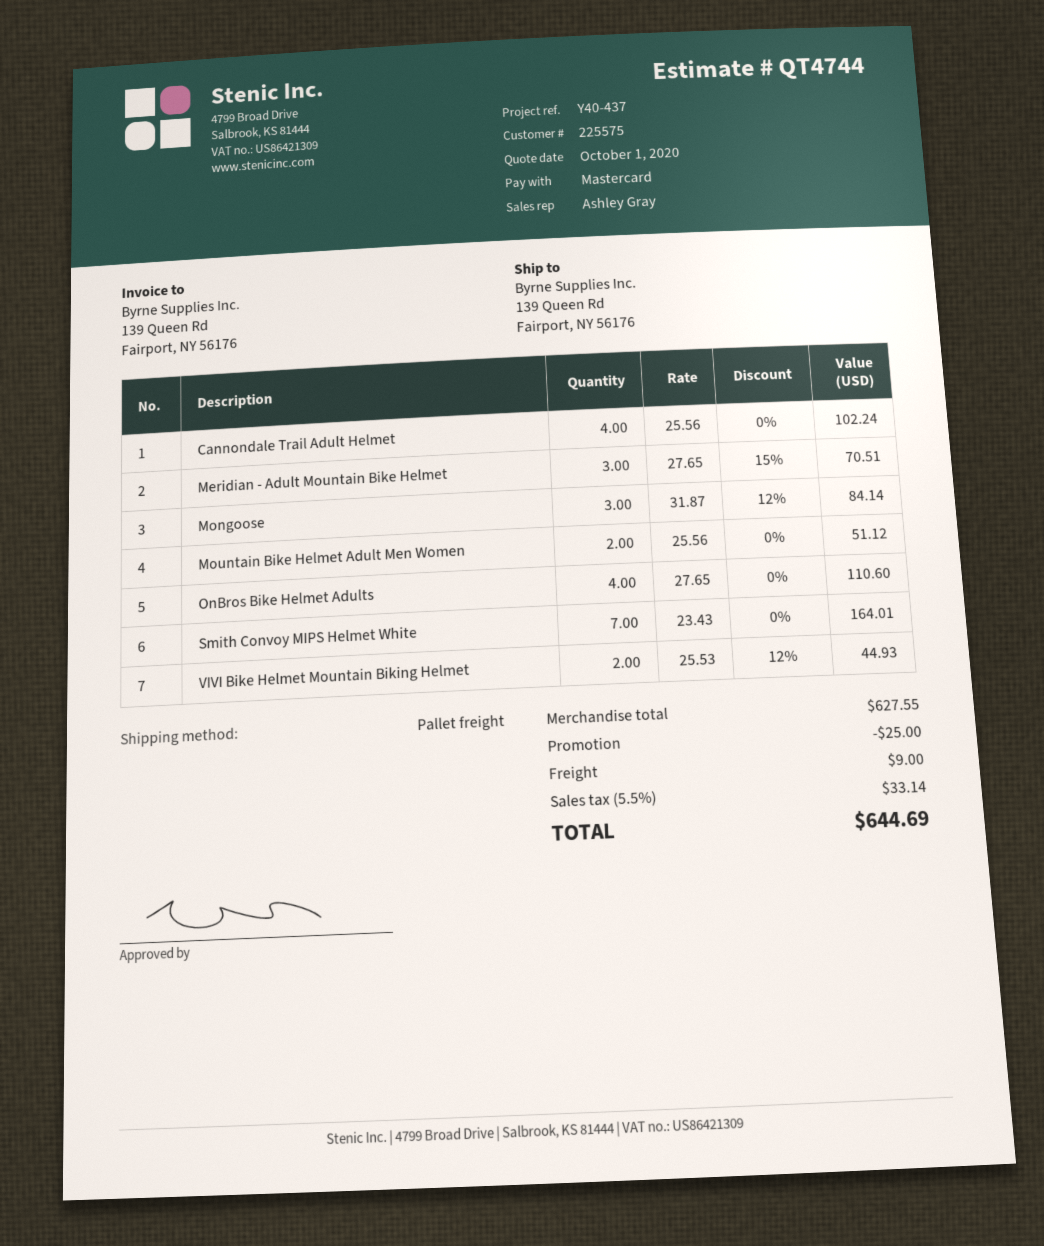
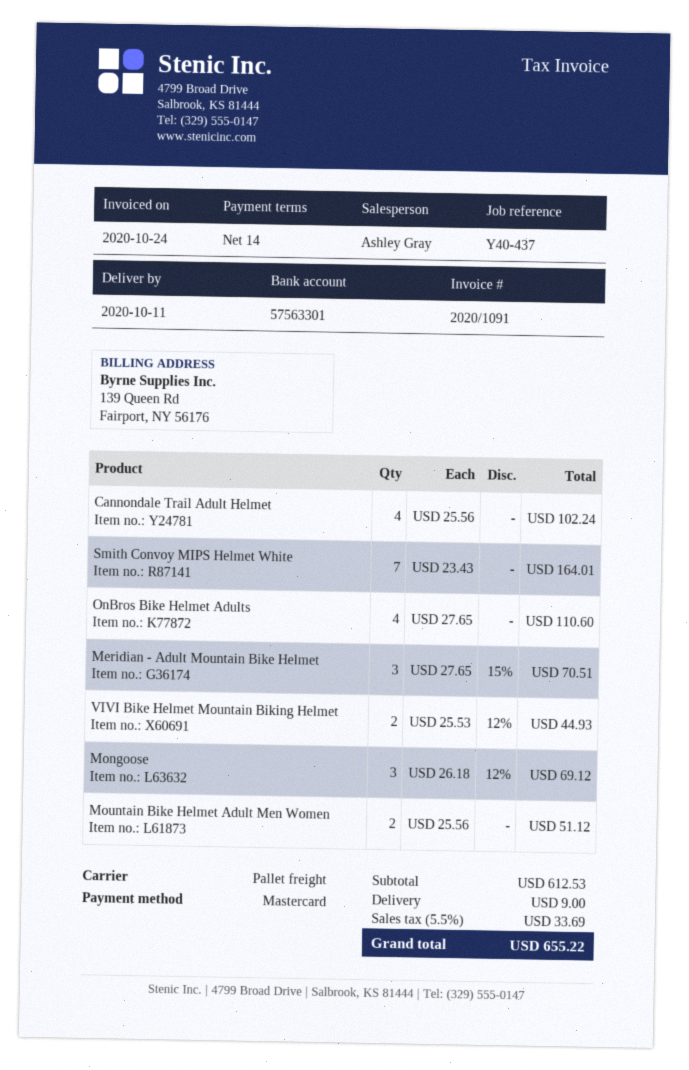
Mongoose: 3 x 31.87 - 12% = 84.14 -> 3 x 26.18 - 12% = 69.12
subtotal: 627.55 -> 612.53
discount: 25.00 -> none
tax: 5.5% = 33.14 -> 5.5% = 33.69
total: 644.69 -> 655.22

